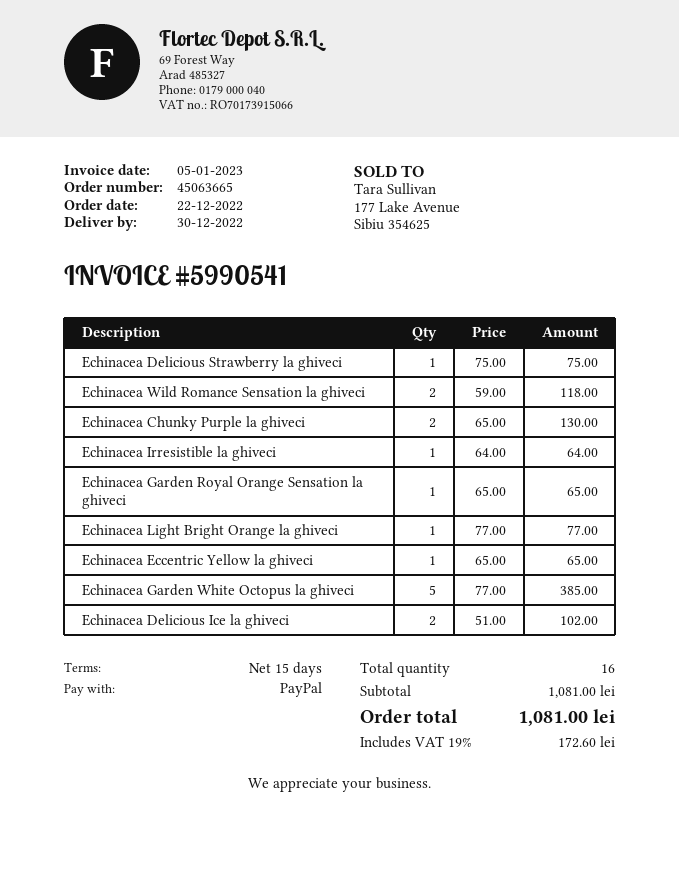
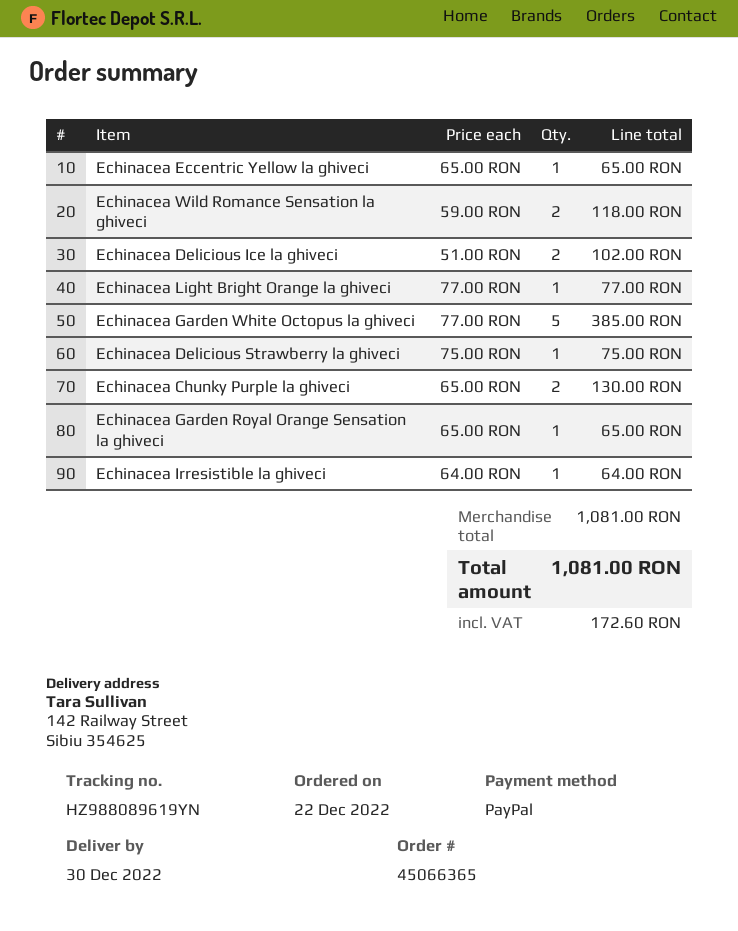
order number: 45063665 -> 45066365

